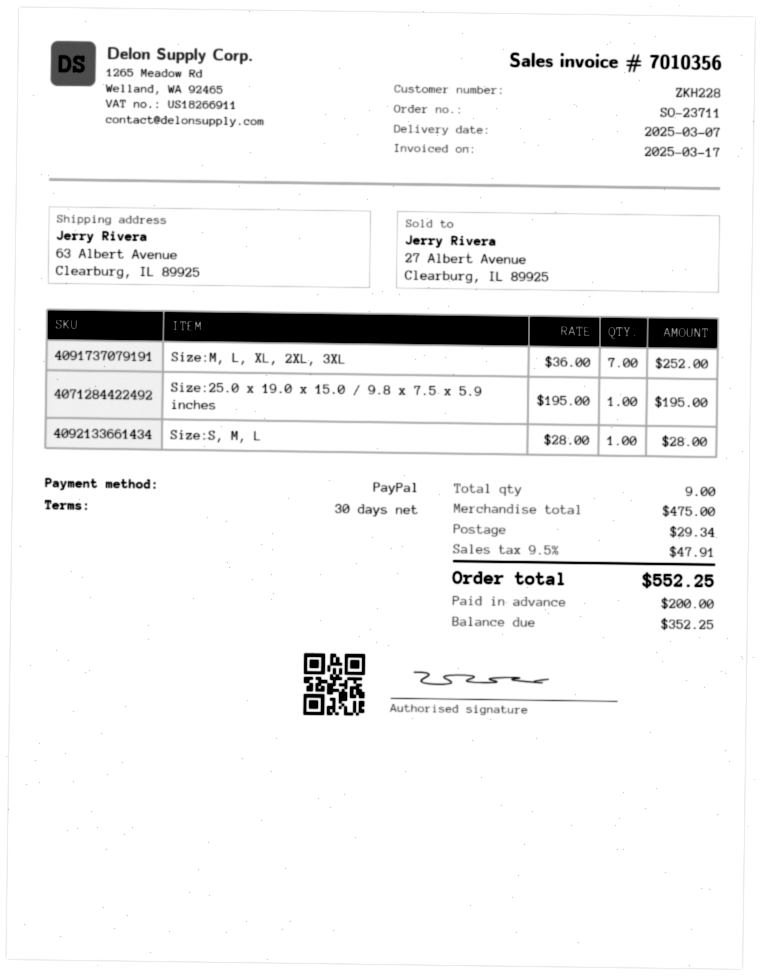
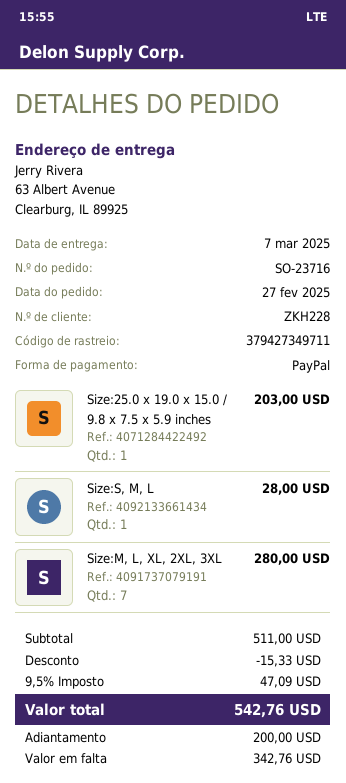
order number: SO-23711 -> SO-23716
Size:M, L, XL, 2XL, 3XL: 7 for 252.00 -> 7 for 280.00
Size:25.0 x 19.0 x 15.0 / 9.8 x 7.5 x 5.9 inches: 1 for 195.00 -> 1 for 203.00
subtotal: 475.00 -> 511.00
discount: none -> 15.33
shipping: 29.34 -> none
tax: 9.5% = 47.91 -> 9.5% = 47.09
total: 552.25 -> 542.76
balance: 352.25 -> 342.76

